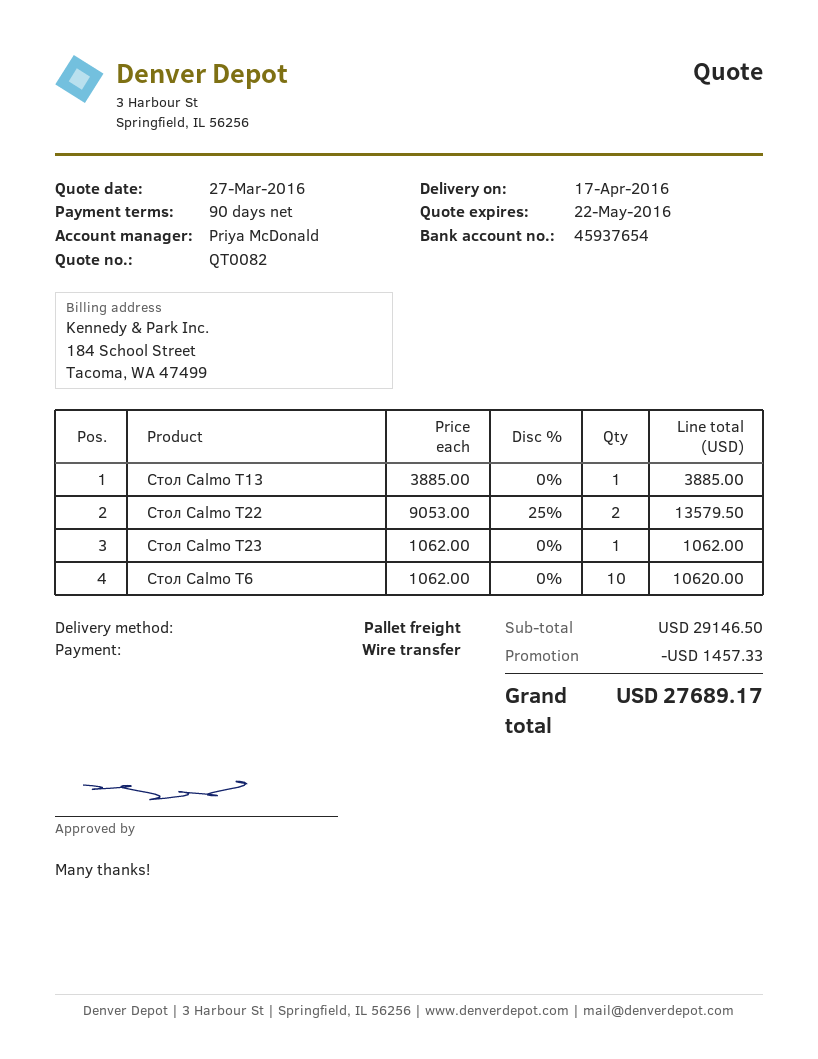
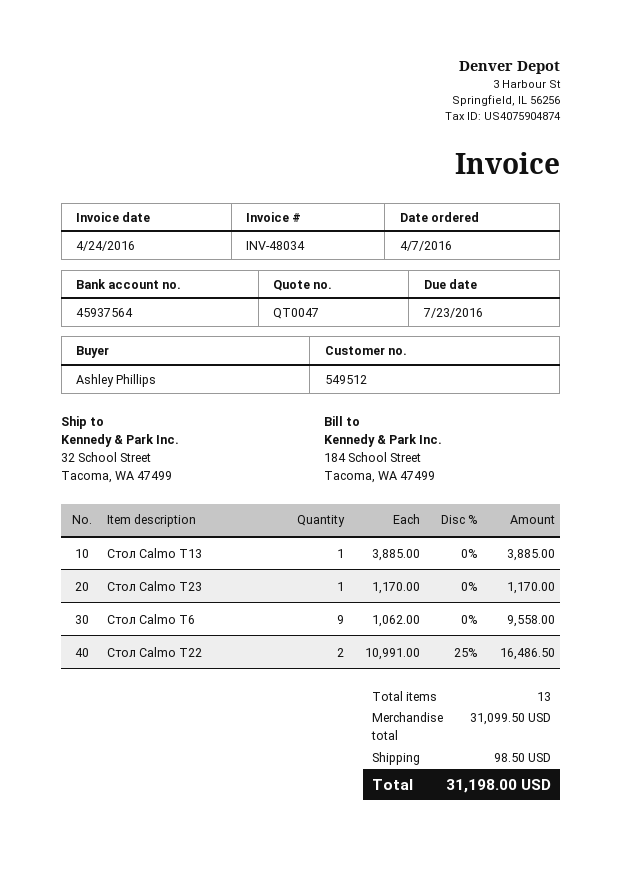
quote number: QT0082 -> QT0047
bank account: 45937654 -> 45937564
Стол Calmo T22: 2 x 9053.00 - 25% = 13579.50 -> 2 x 10991.00 - 25% = 16486.50
Стол Calmo T23: 1 x 1062.00 = 1062.00 -> 1 x 1170.00 = 1170.00
Стол Calmo T6: 10 x 1062.00 = 10620.00 -> 9 x 1062.00 = 9558.00
subtotal: 29146.50 -> 31099.50
discount: 1457.33 -> none
shipping: none -> 98.50
total: 27689.17 -> 31198.00

